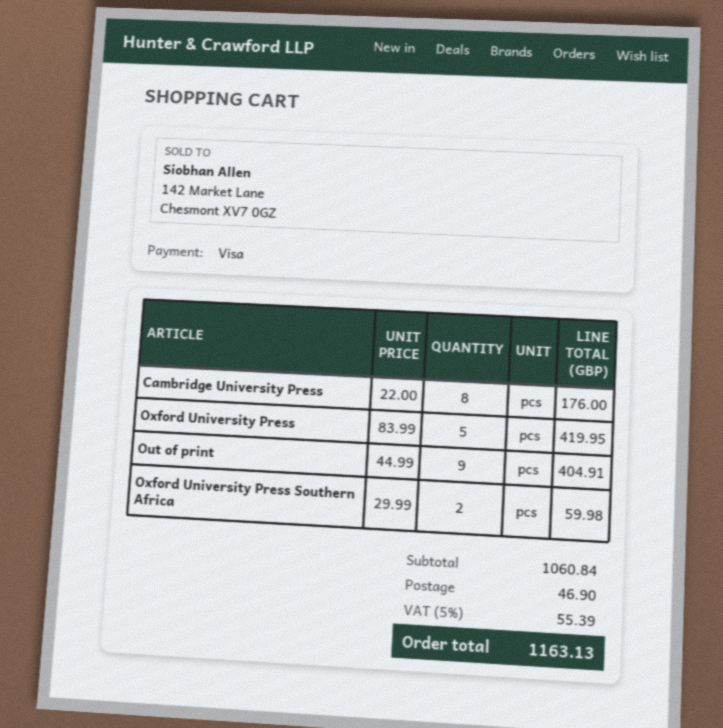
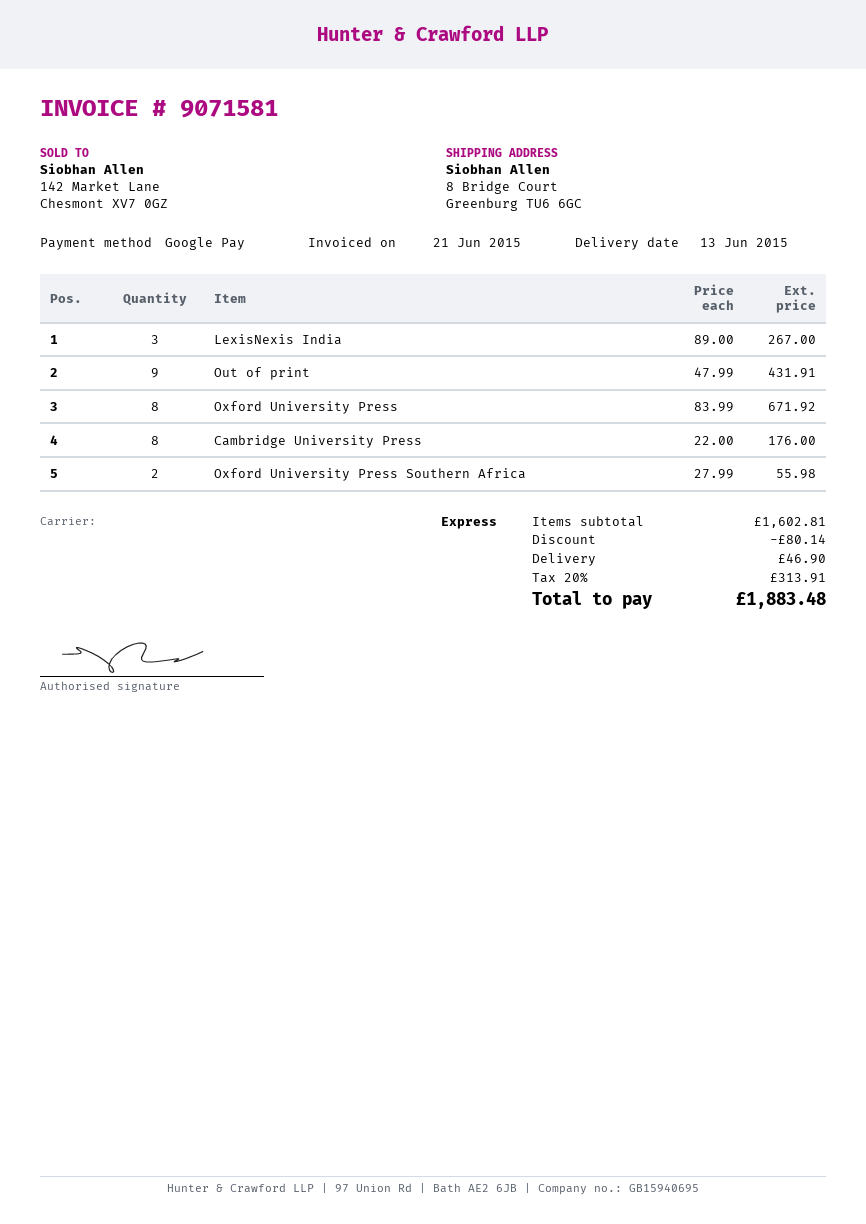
payment method: Visa -> Google Pay
Oxford University Press: 5 x 83.99 = 419.95 -> 8 x 83.99 = 671.92
Out of print: 9 x 44.99 = 404.91 -> 9 x 47.99 = 431.91
Oxford University Press Southern Africa: 2 x 29.99 = 59.98 -> 2 x 27.99 = 55.98
LexisNexis India: none -> 3 x 89.00 = 267.00
subtotal: 1060.84 -> 1602.81
discount: none -> 80.14
tax: 5% = 55.39 -> 20% = 313.91
total: 1163.13 -> 1883.48

